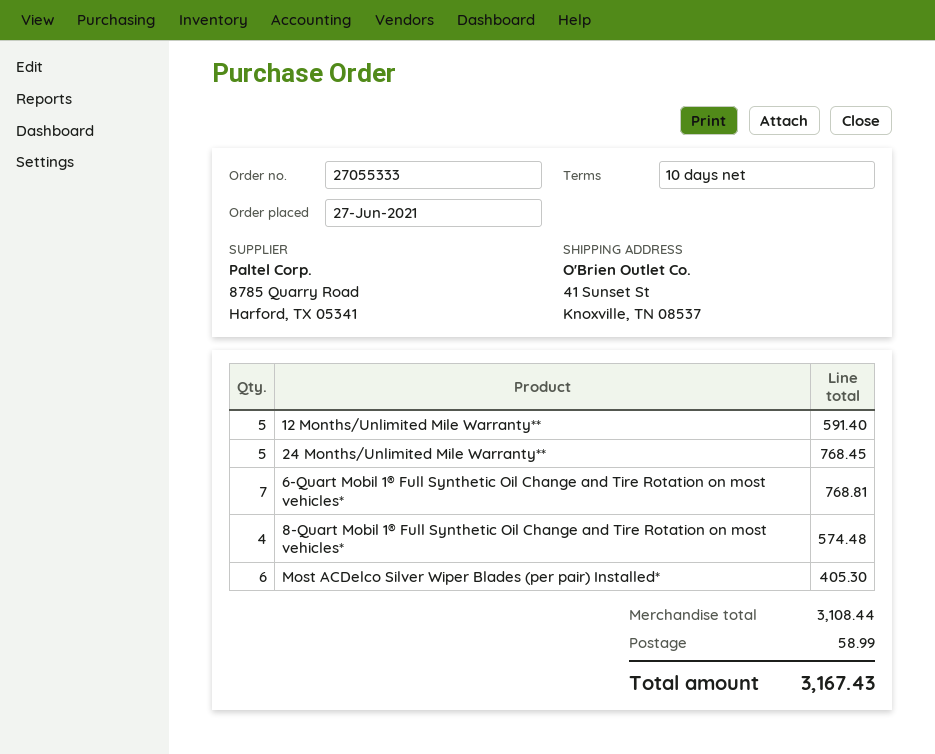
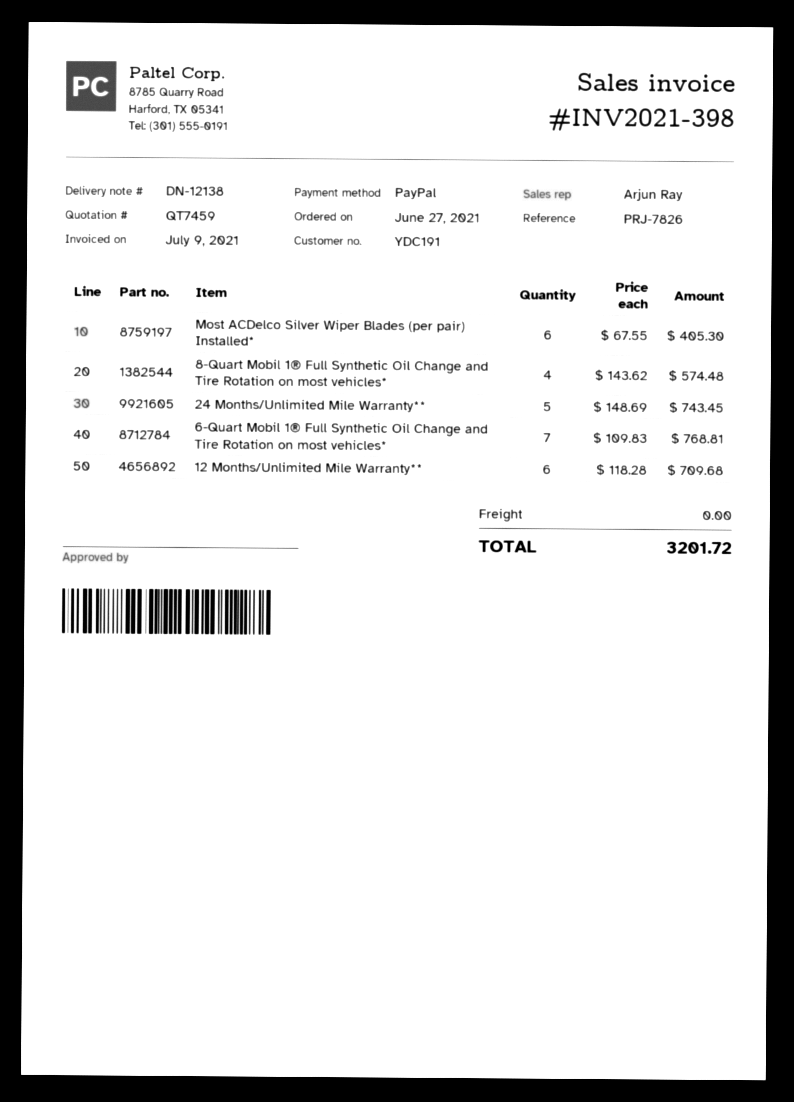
12 Months/Unlimited Mile Warranty**: 5 for 591.40 -> 6 for 709.68
24 Months/Unlimited Mile Warranty**: 5 for 768.45 -> 5 for 743.45
shipping: 58.99 -> 0.00
total: 3167.43 -> 3201.72

